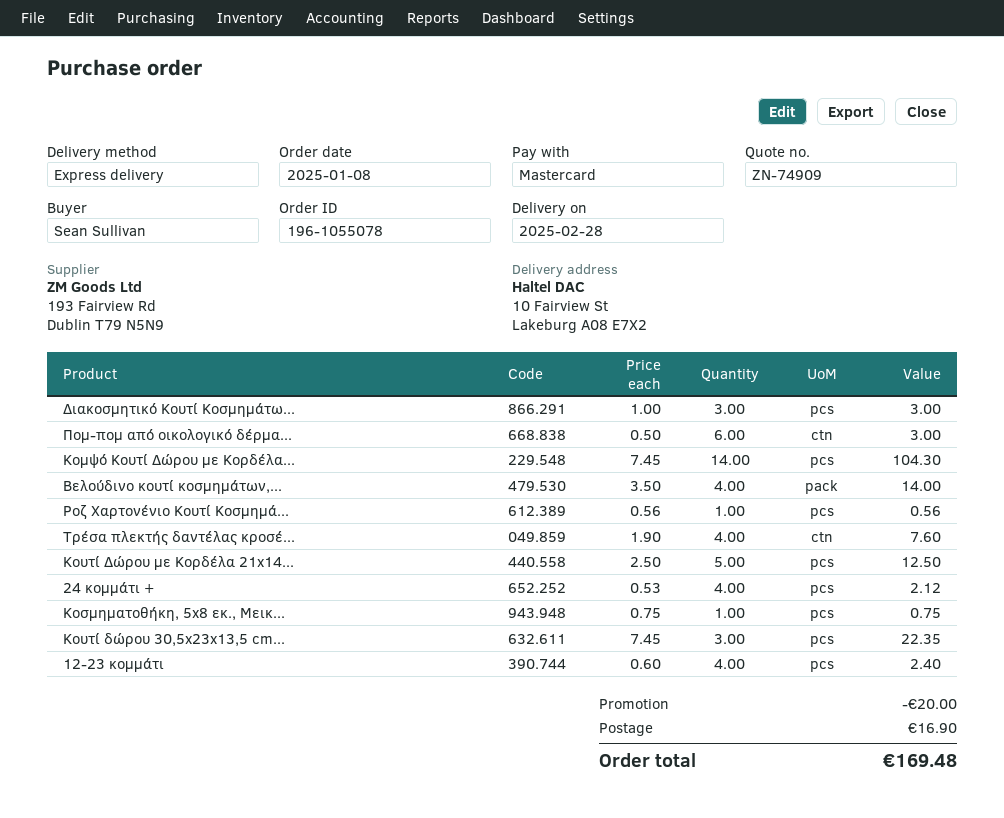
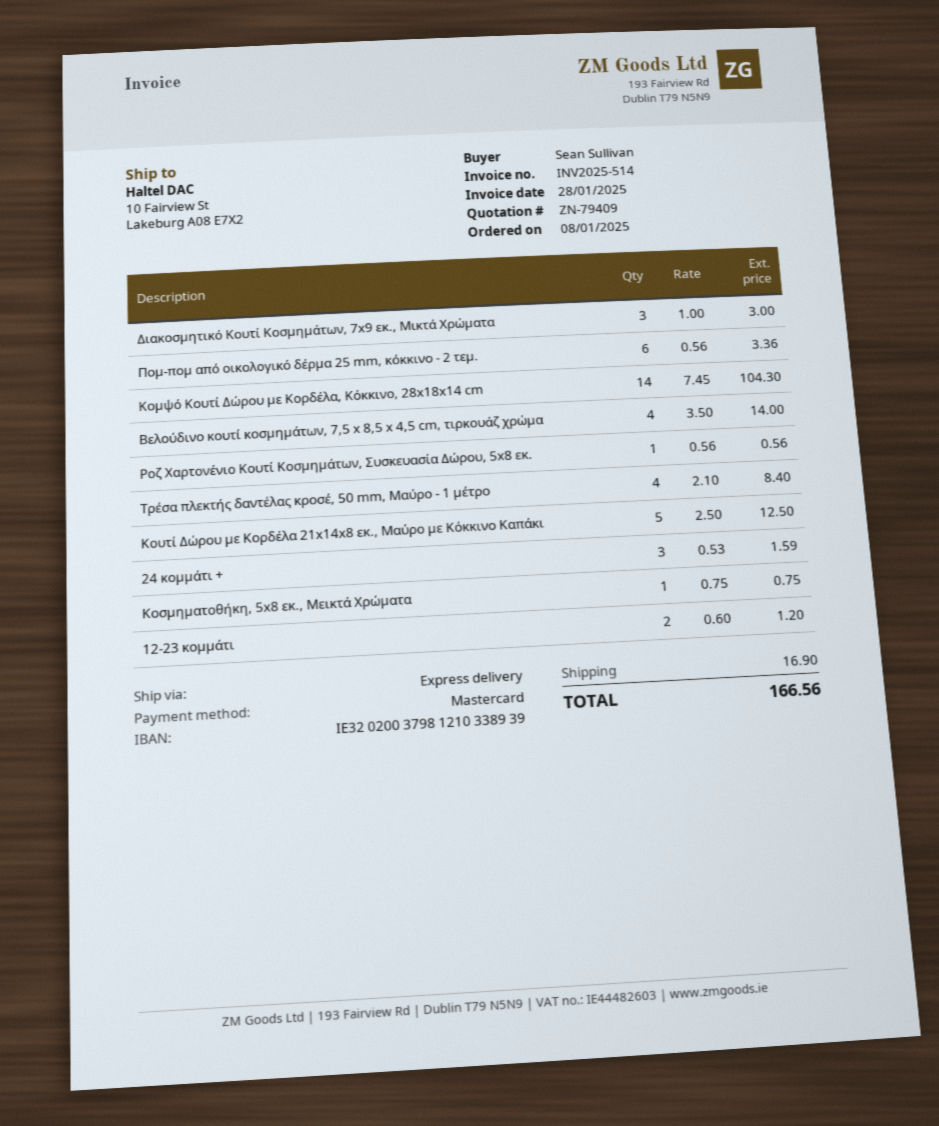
quote number: ZN-74909 -> ZN-79409
Πομ-πομ από οικολογικό δέρμα...: 6 x 0.50 = 3.00 -> 6 x 0.56 = 3.36
Τρέσα πλεκτής δαντέλας κροσέ...: 4 x 1.90 = 7.60 -> 4 x 2.10 = 8.40
24 κομμάτι +: 4 x 0.53 = 2.12 -> 3 x 0.53 = 1.59
Κουτί δώρου 30,5x23x13,5 cm...: 3 x 7.45 = 22.35 -> none
12-23 κομμάτι: 4 x 0.60 = 2.40 -> 2 x 0.60 = 1.20
discount: 20.00 -> none
total: 169.48 -> 166.56

